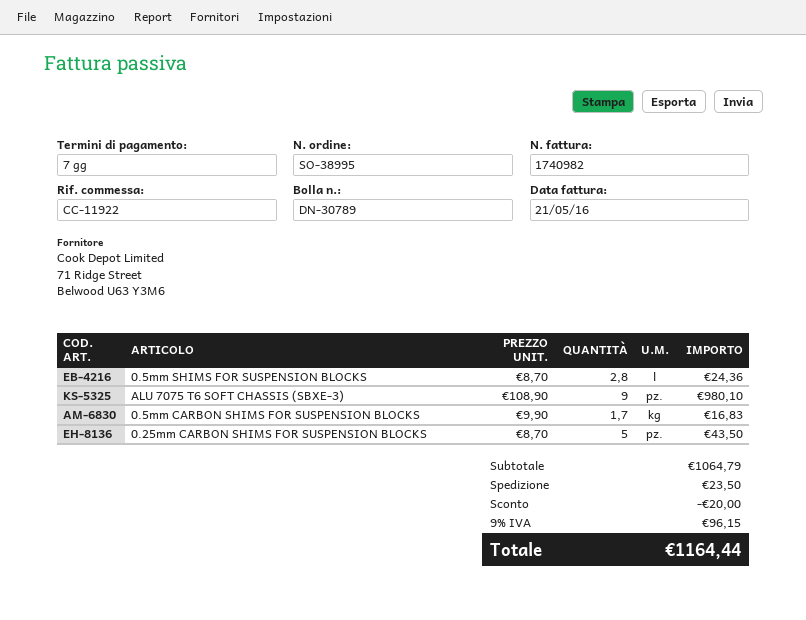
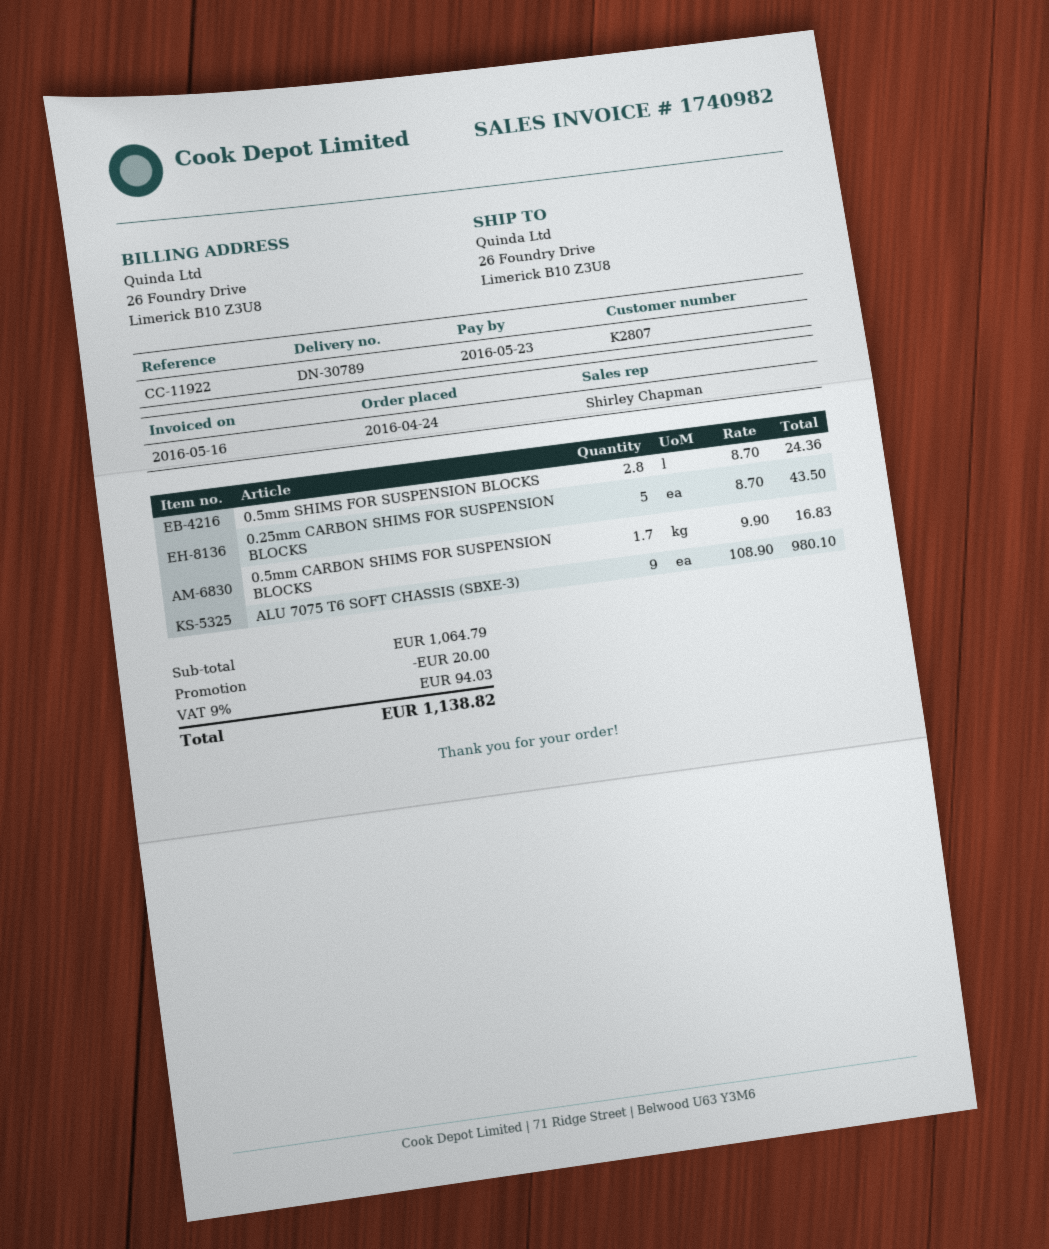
invoice date: 2016-05-21 -> 2016-05-16
shipping: 23.50 -> none
tax: 9% = 96.15 -> 9% = 94.03
total: 1164.44 -> 1138.82

